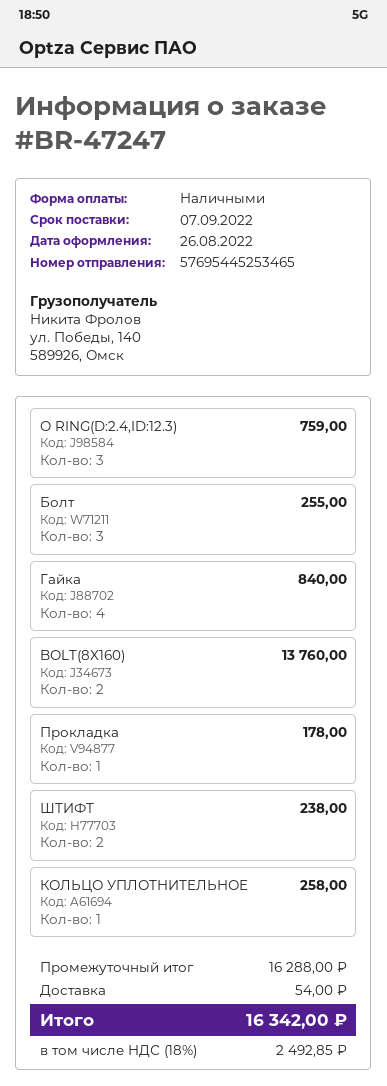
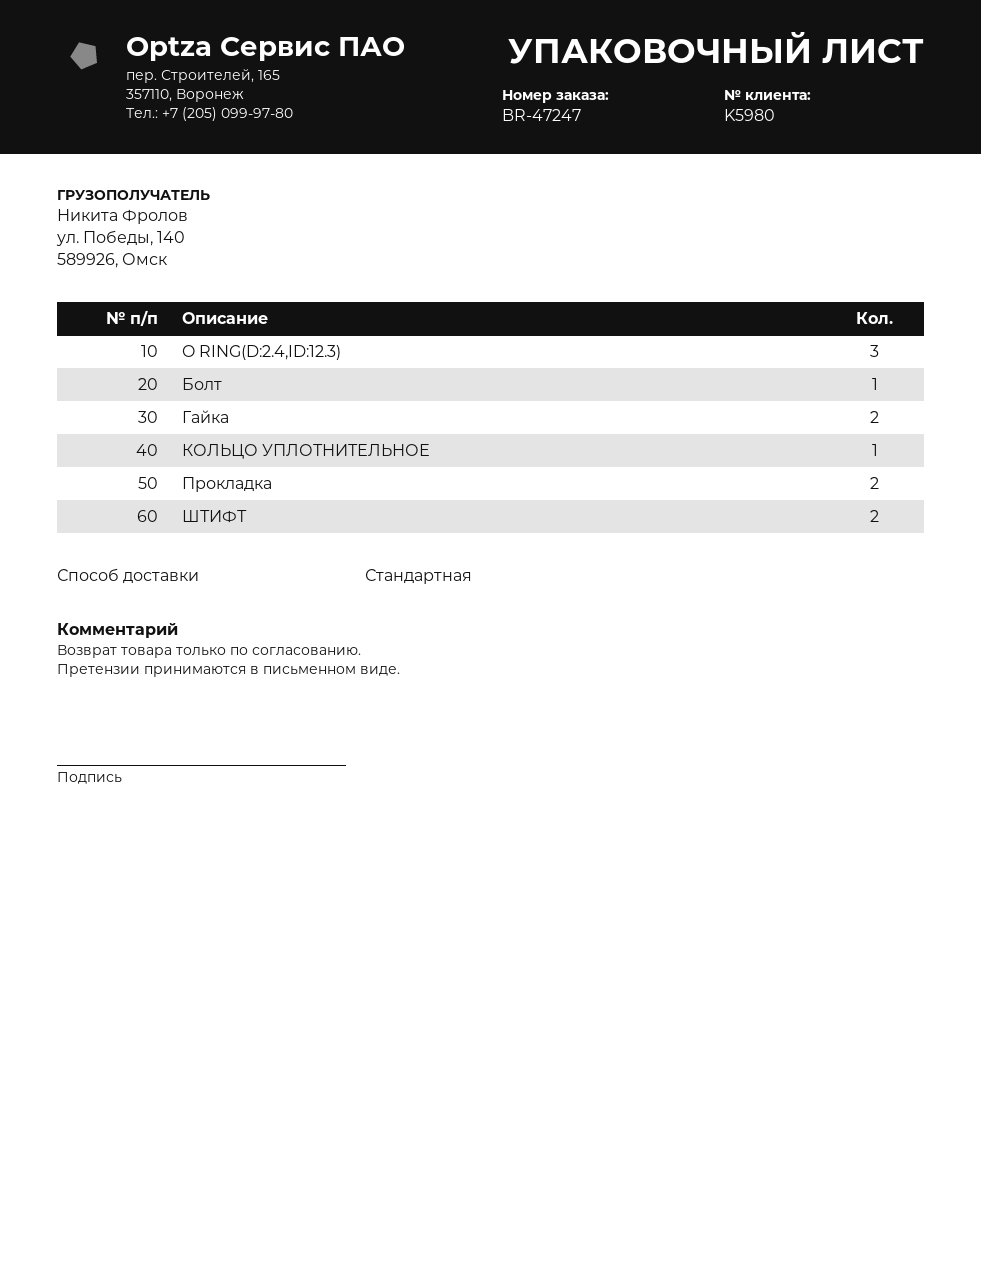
Болт: 3 -> 1
Гайка: 4 -> 2
BOLT(8X160): 2 -> none
Прокладка: 1 -> 2

